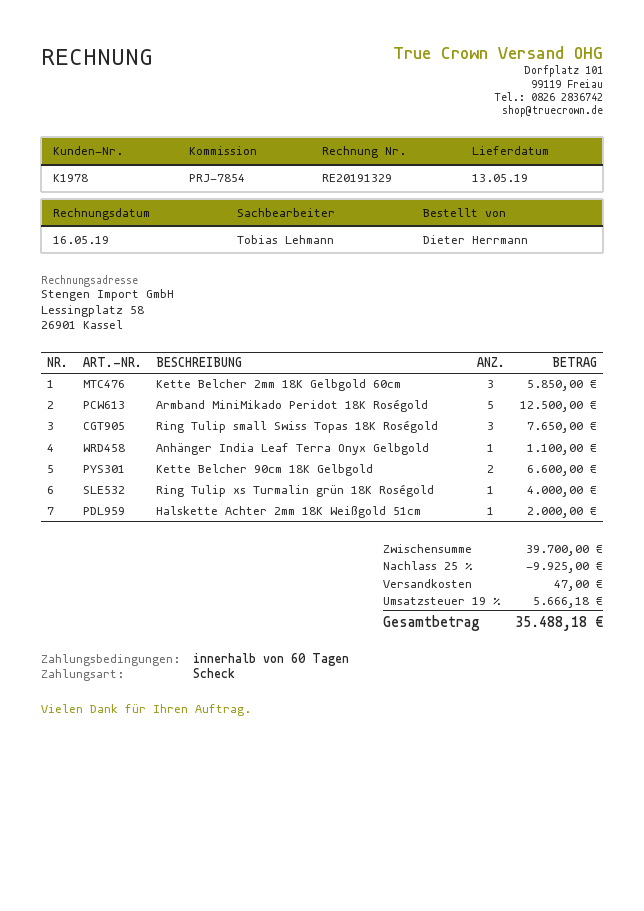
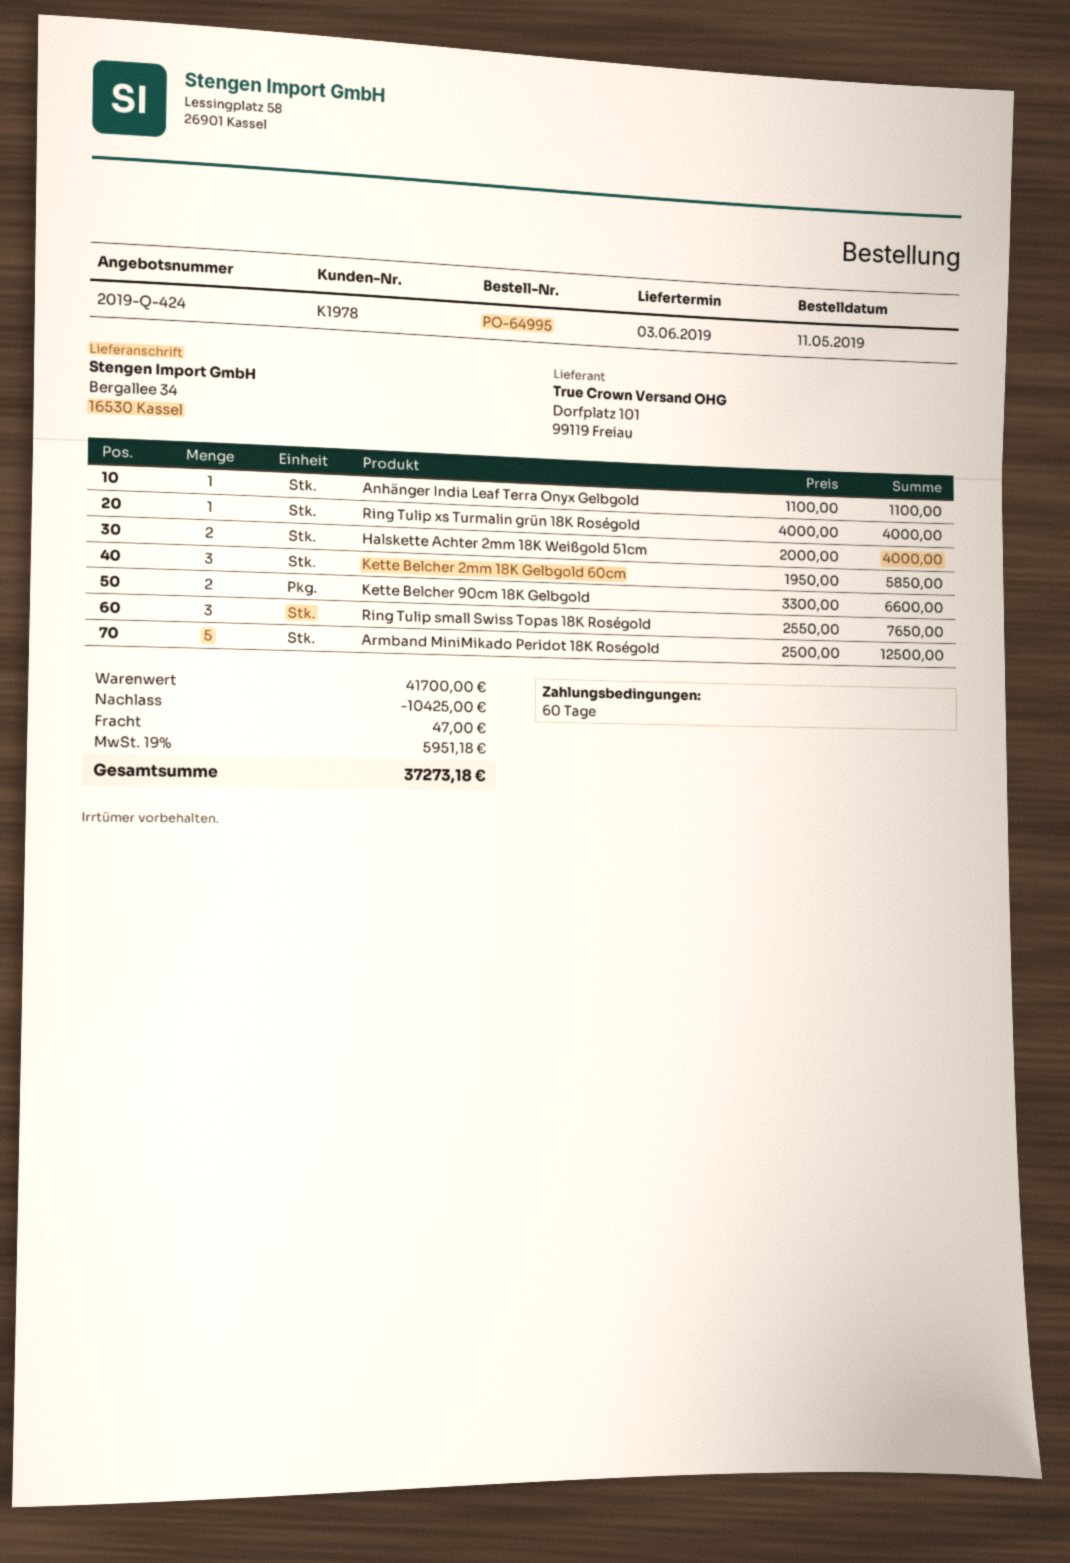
delivery date: 2019-05-13 -> 2019-06-03
Halskette Achter 2mm 18K Weißgold 51cm: 1 for 2000.00 -> 2 for 4000.00
subtotal: 39700.00 -> 41700.00
discount: 9925.00 -> 10425.00
tax: 19% = 5666.18 -> 19% = 5951.18
total: 35488.18 -> 37273.18

